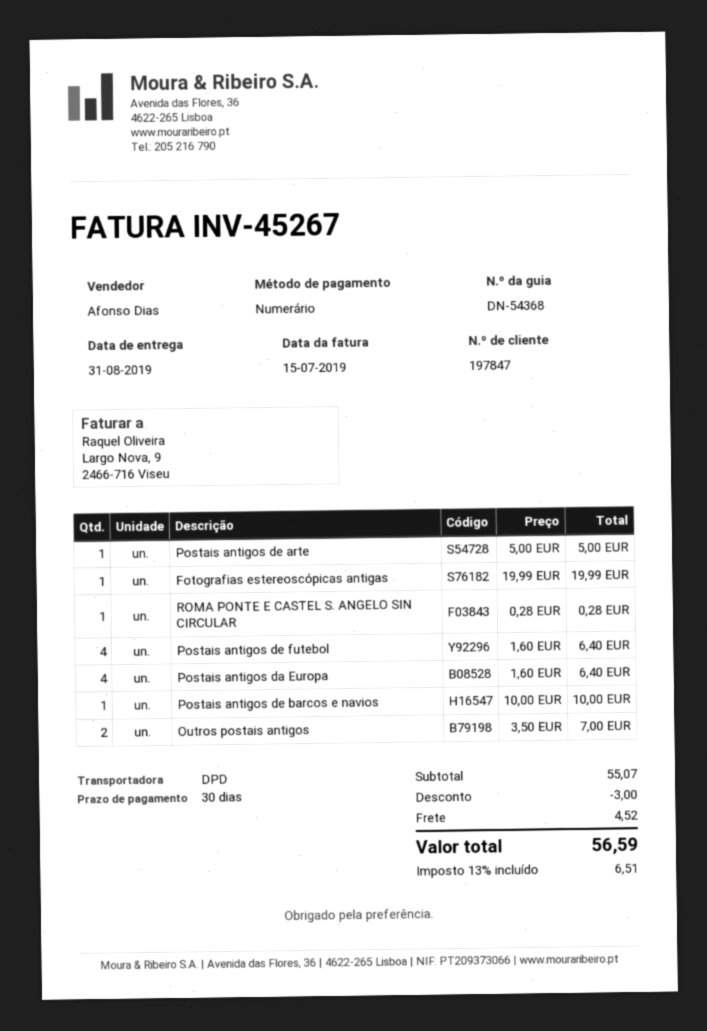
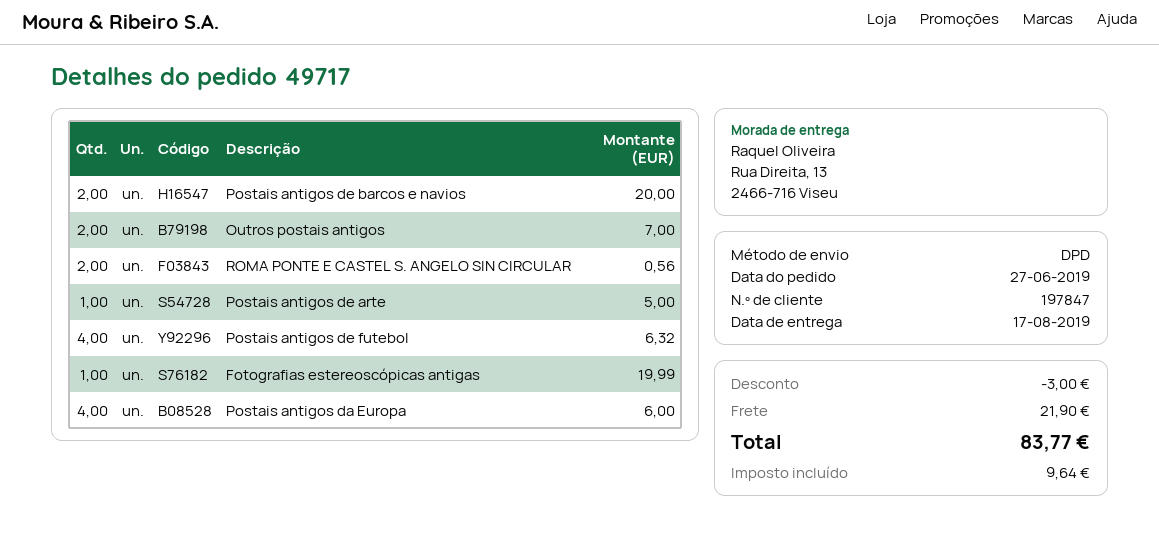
delivery date: 2019-08-31 -> 2019-08-17
ROMA PONTE E CASTEL S. ANGELO SIN CIRCULAR: 1 for 0.28 -> 2 for 0.56
Postais antigos de futebol: 4 for 6.40 -> 4 for 6.32
Postais antigos da Europa: 4 for 6.40 -> 4 for 6.00
Postais antigos de barcos e navios: 1 for 10.00 -> 2 for 20.00
shipping: 4.52 -> 21.90
tax: 6.51 -> 9.64
total: 56.59 -> 83.77

